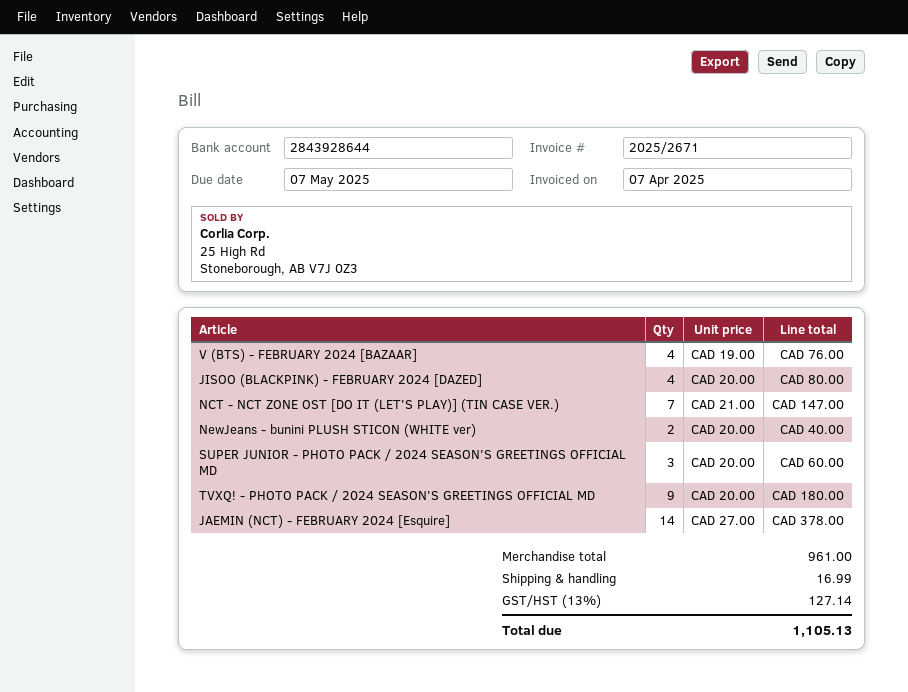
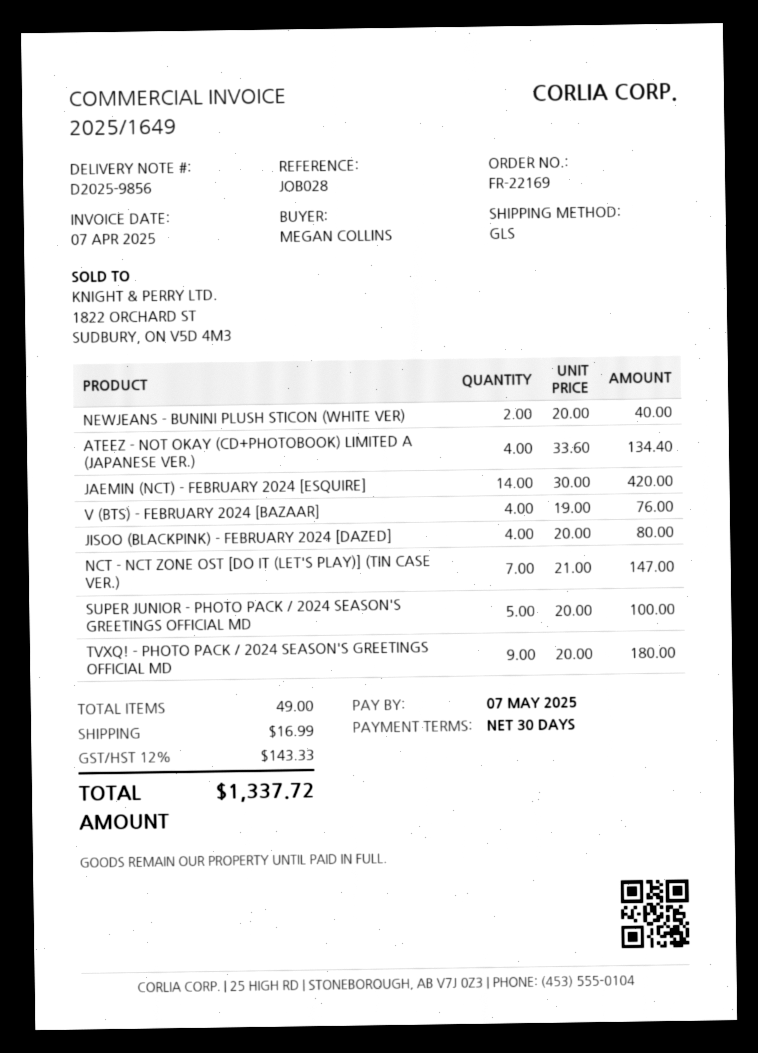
invoice number: 2025/2671 -> 2025/1649
SUPER JUNIOR - PHOTO PACK / 2024 SEASON'S GREETINGS OFFICIAL MD: 3 x 20.00 = 60.00 -> 5 x 20.00 = 100.00
JAEMIN (NCT) - FEBRUARY 2024 [Esquire]: 14 x 27.00 = 378.00 -> 14 x 30.00 = 420.00
ATEEZ - NOT OKAY (CD+PHOTOBOOK) LIMITED A (JAPANESE VER.): none -> 4 x 33.60 = 134.40
tax: 13% = 127.14 -> 12% = 143.33
total: 1105.13 -> 1337.72

